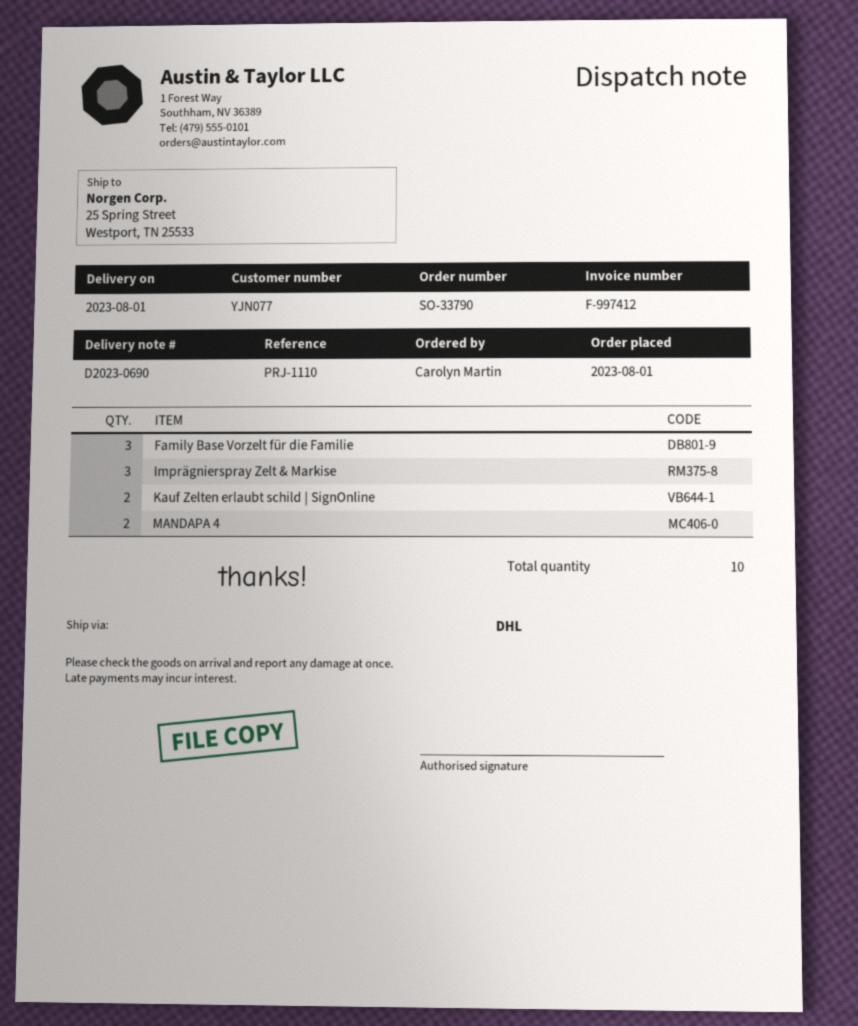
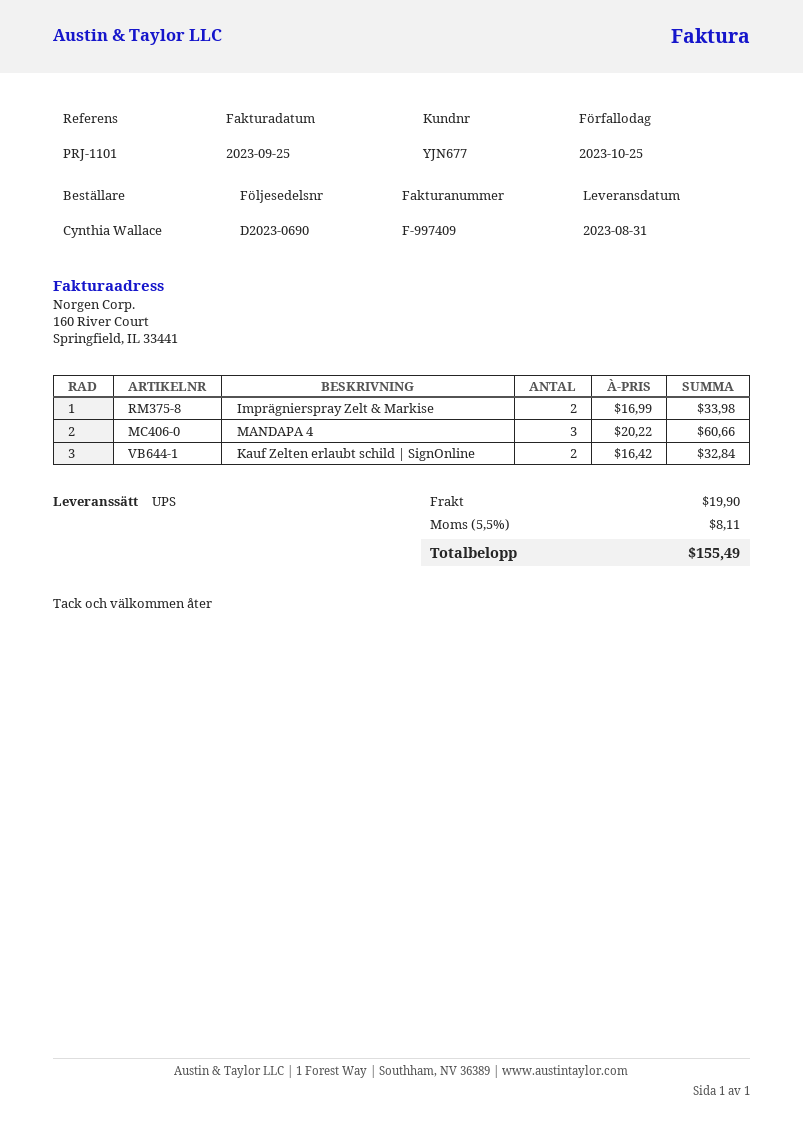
delivery date: 2023-08-01 -> 2023-08-31
invoice number: F-997412 -> F-997409
customer number: YJN077 -> YJN677
reference: PRJ-1110 -> PRJ-1101
ordered by: Carolyn Martin -> Cynthia Wallace
shipping method: DHL -> UPS
Family Base Vorzelt für die Familie: 3 -> none
Imprägnierspray Zelt & Markise: 3 -> 2
MANDAPA 4: 2 -> 3

